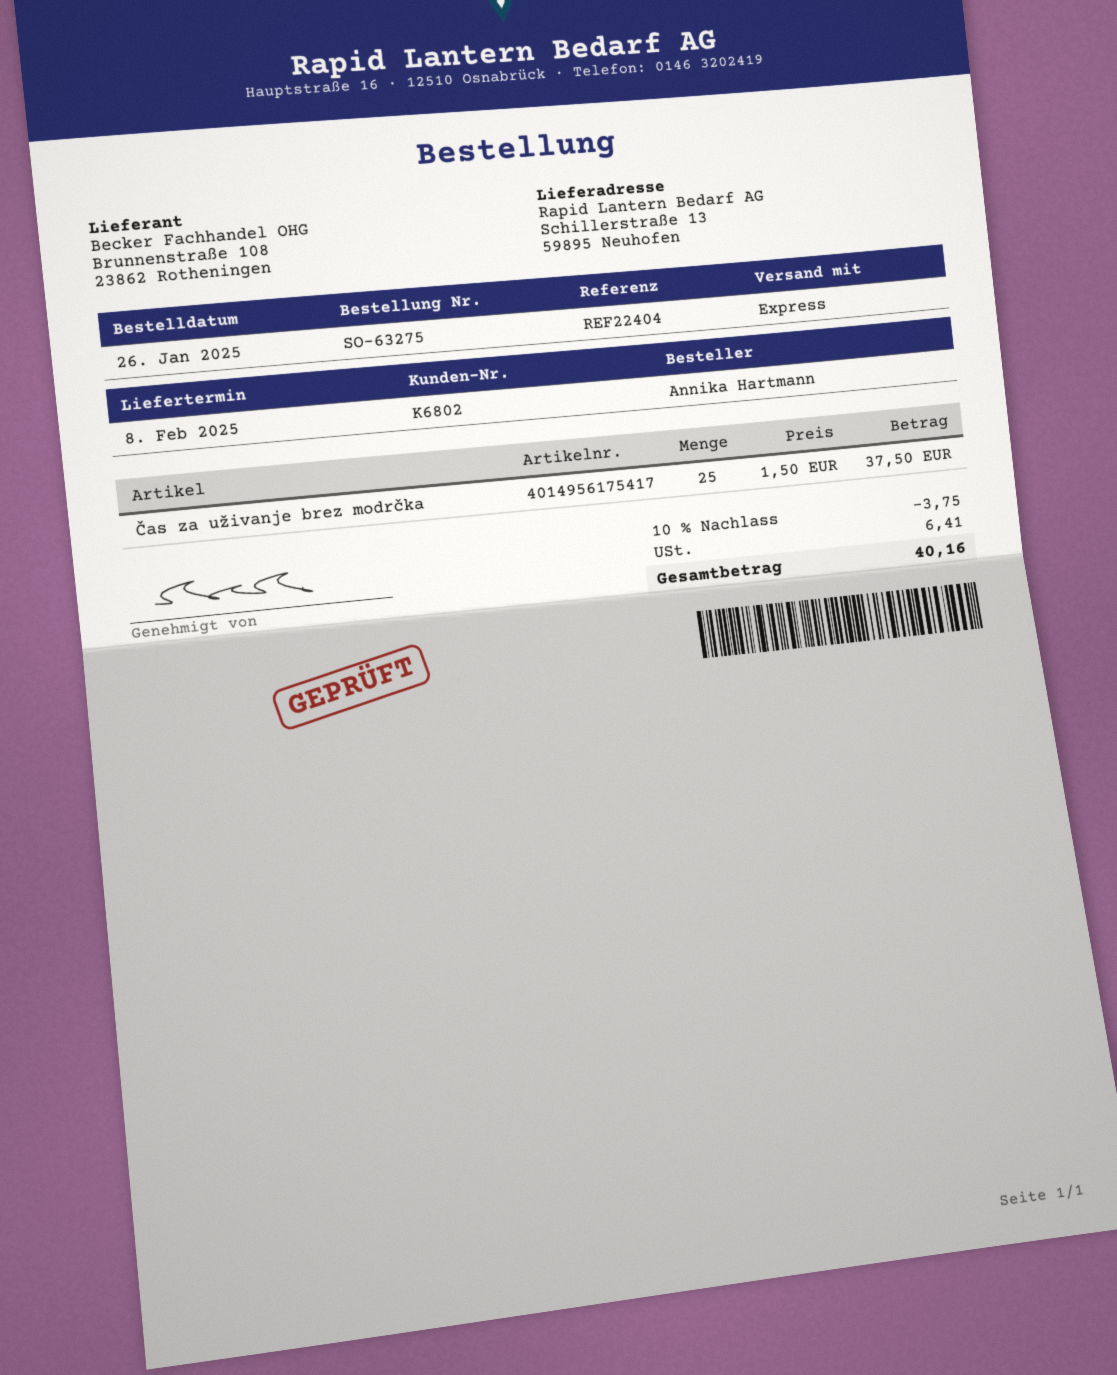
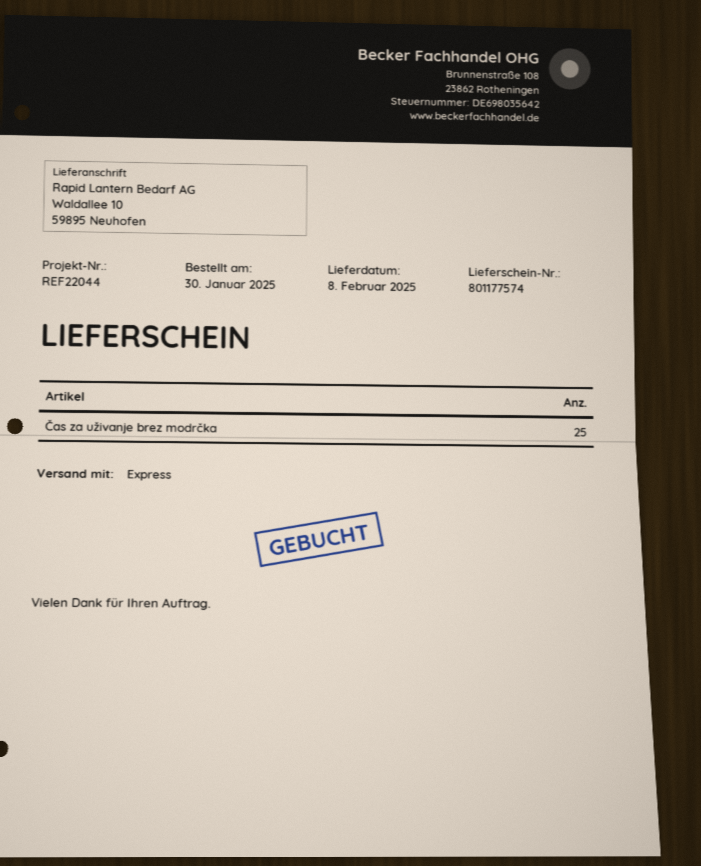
order date: 2025-01-26 -> 2025-01-30
reference: REF22404 -> REF22044
ship to: Schillerstraße 13, 59895 Neuhofen -> Waldallee 10, 59895 Neuhofen

